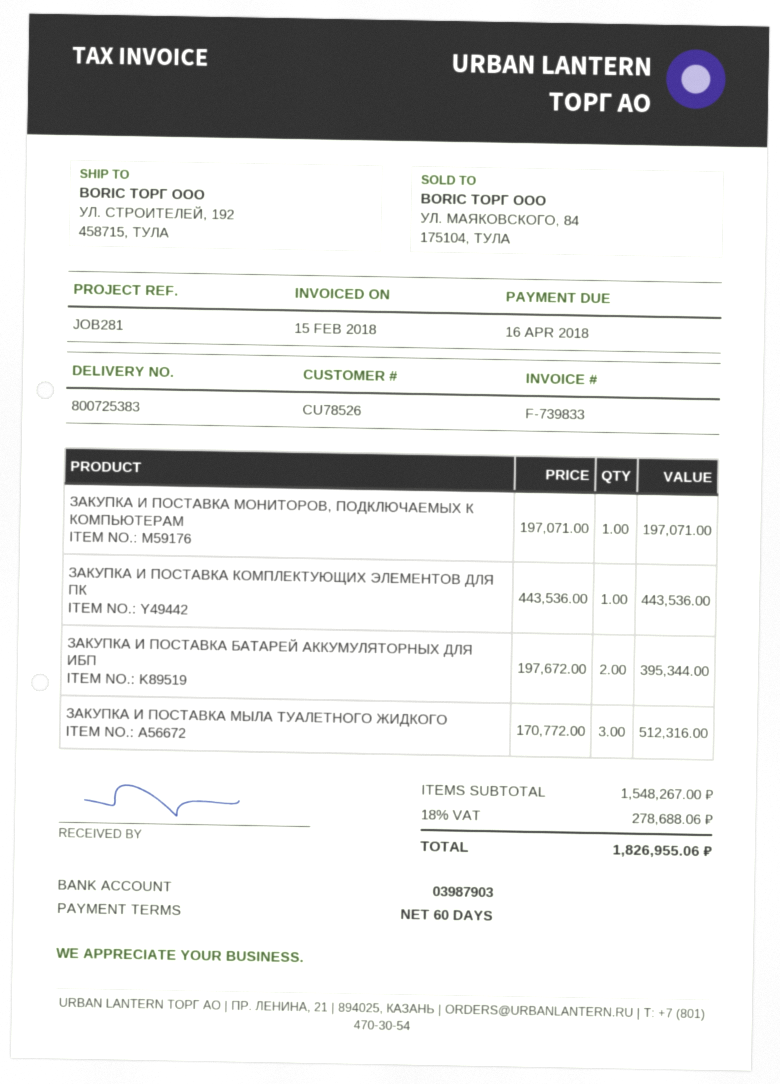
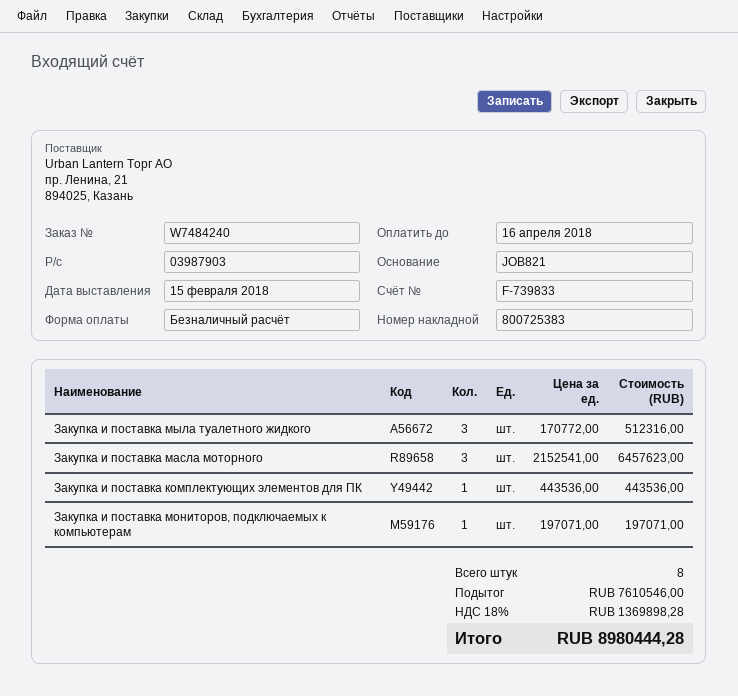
reference: JOB281 -> JOB821
ЗАКУПКА И ПОСТАВКА БАТАРЕЙ АККУМУЛЯТОРНЫХ ДЛЯ ИБП: 2 x 197672.00 = 395344.00 -> none
Закупка и поставка масла моторного: none -> 3 x 2152541.00 = 6457623.00
subtotal: 1548267.00 -> 7610546.00
tax: 18% = 278688.06 -> 18% = 1369898.28
total: 1826955.06 -> 8980444.28

